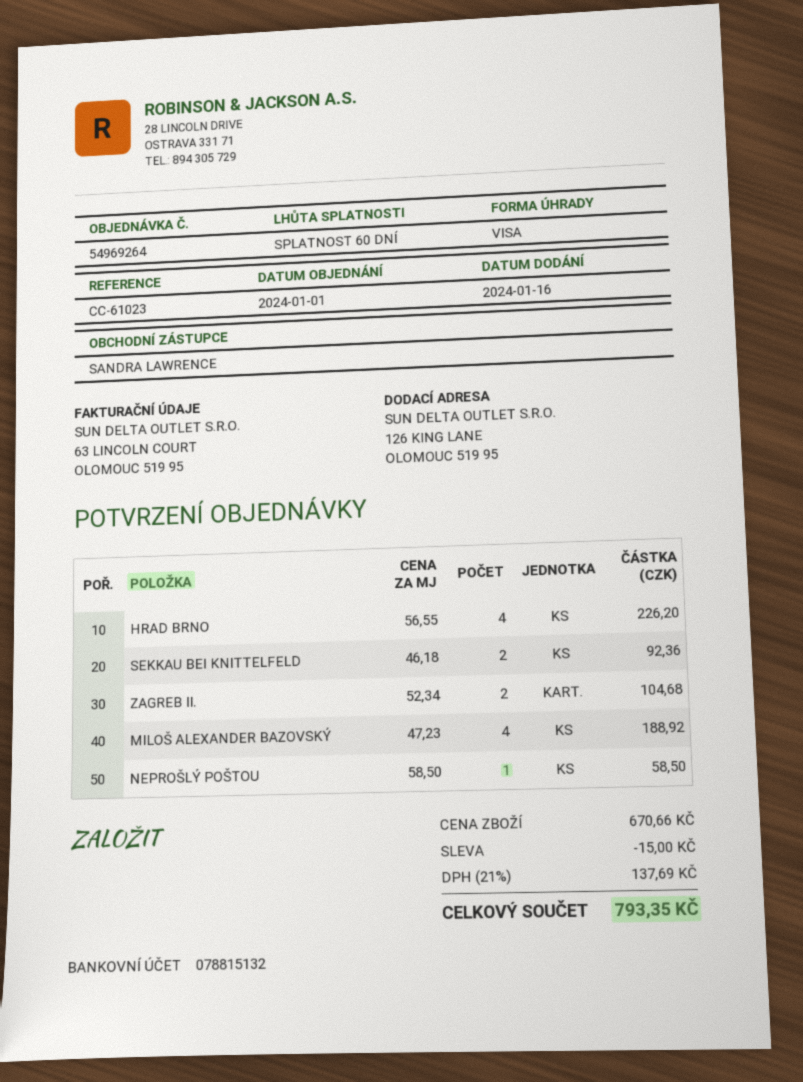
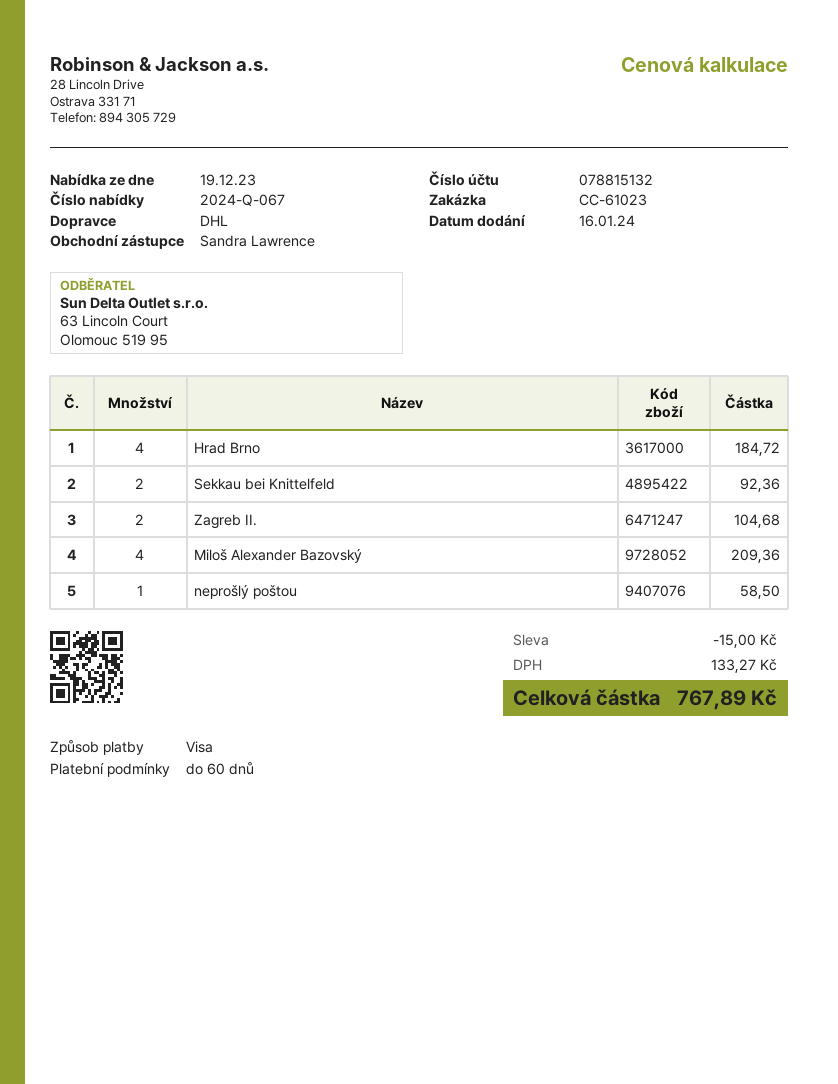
HRAD BRNO: 4 for 226.20 -> 4 for 184.72
MILOŠ ALEXANDER BAZOVSKÝ: 4 for 188.92 -> 4 for 209.36
tax: 137.69 -> 133.27
total: 793.35 -> 767.89

